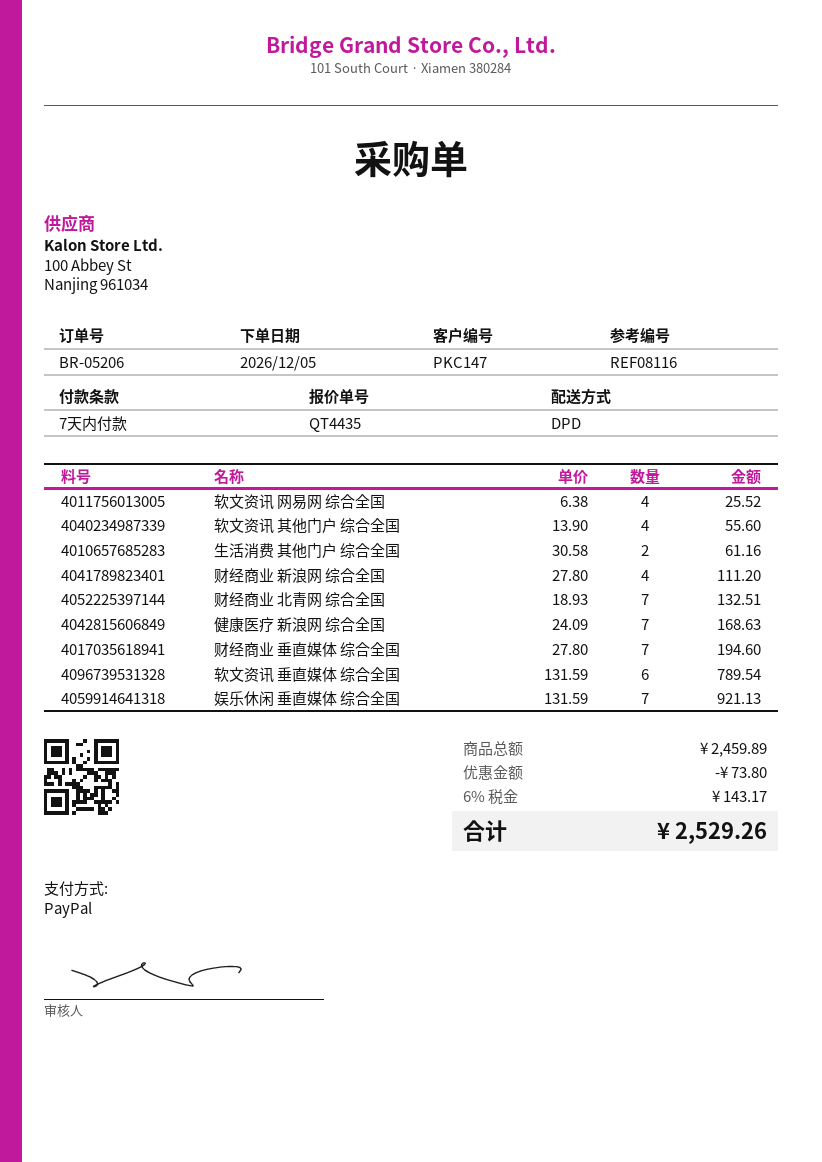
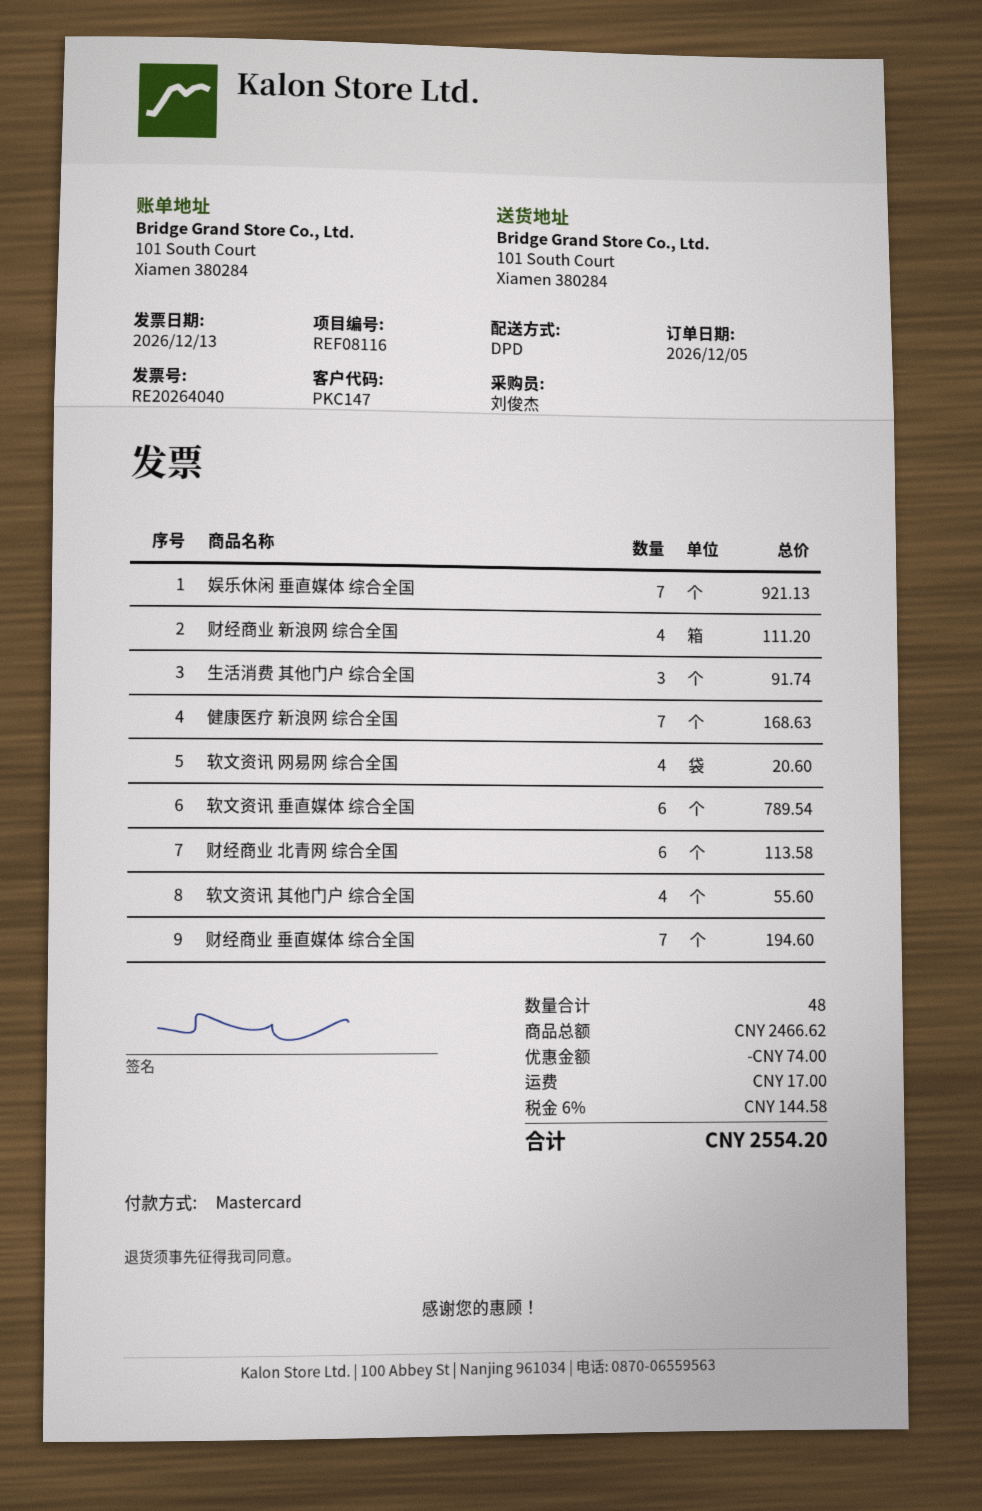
payment method: PayPal -> Mastercard
软文资讯 网易网 综合全国: 4 for 25.52 -> 4 for 20.60
生活消费 其他门户 综合全国: 2 for 61.16 -> 3 for 91.74
财经商业 北青网 综合全国: 7 for 132.51 -> 6 for 113.58
subtotal: 2459.89 -> 2466.62
discount: 73.80 -> 74.00
shipping: none -> 17.00
tax: 6% = 143.17 -> 6% = 144.58
total: 2529.26 -> 2554.20

